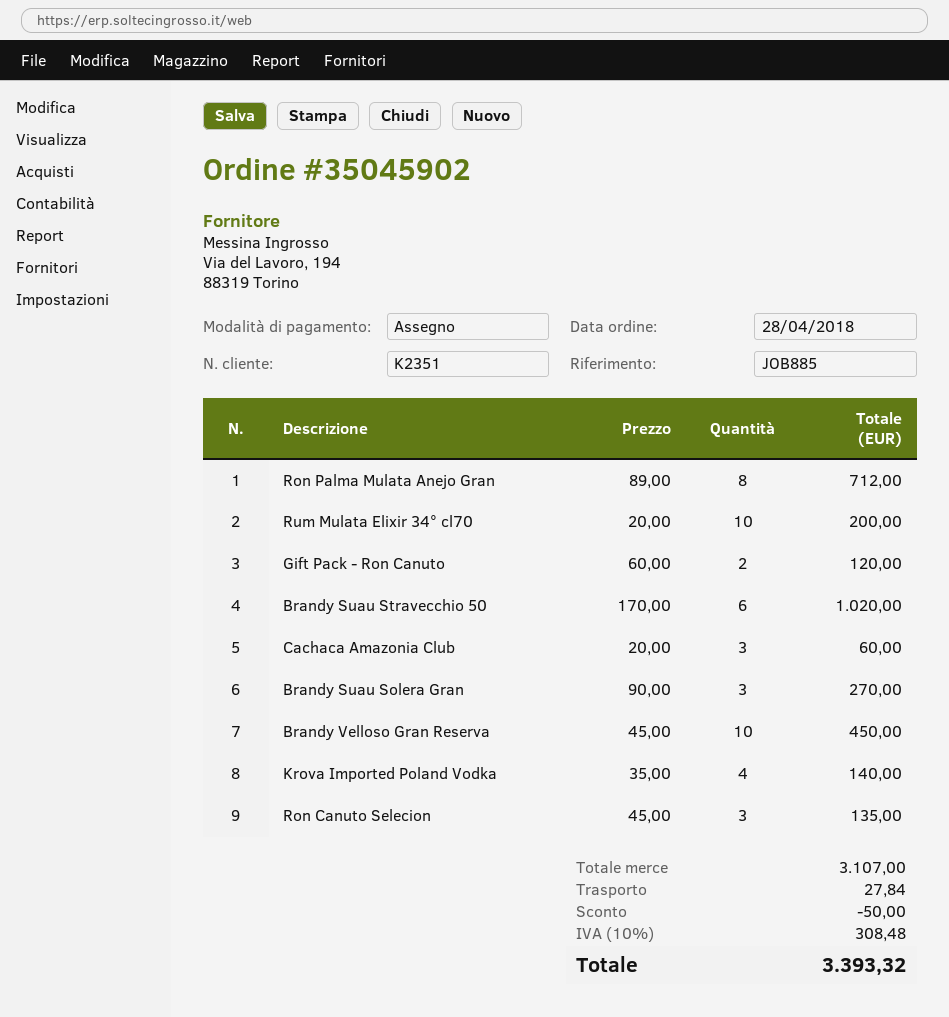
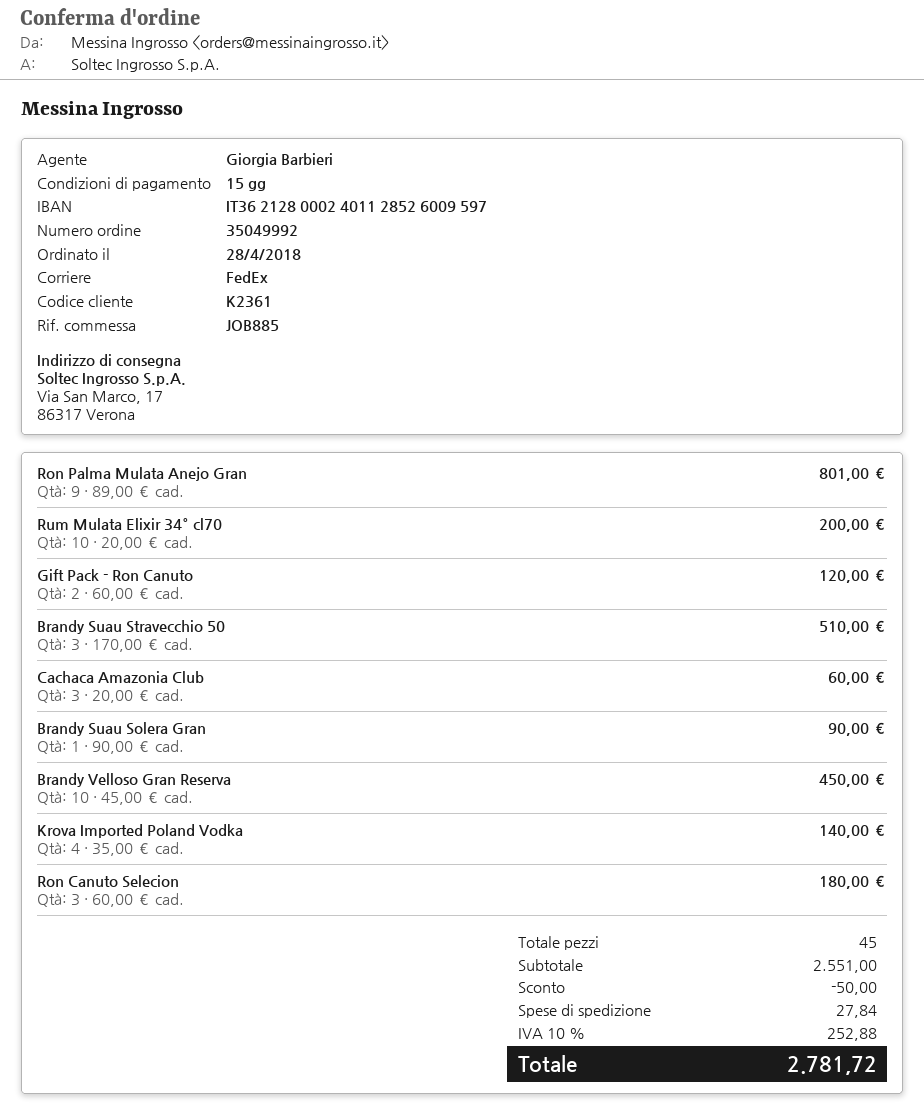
order number: 35045902 -> 35049992
customer number: K2351 -> K2361
Ron Palma Mulata Anejo Gran: 8 x 89.00 = 712.00 -> 9 x 89.00 = 801.00
Brandy Suau Stravecchio 50: 6 x 170.00 = 1020.00 -> 3 x 170.00 = 510.00
Brandy Suau Solera Gran: 3 x 90.00 = 270.00 -> 1 x 90.00 = 90.00
Ron Canuto Selecion: 3 x 45.00 = 135.00 -> 3 x 60.00 = 180.00
subtotal: 3107.00 -> 2551.00
tax: 10% = 308.48 -> 10% = 252.88
total: 3393.32 -> 2781.72

